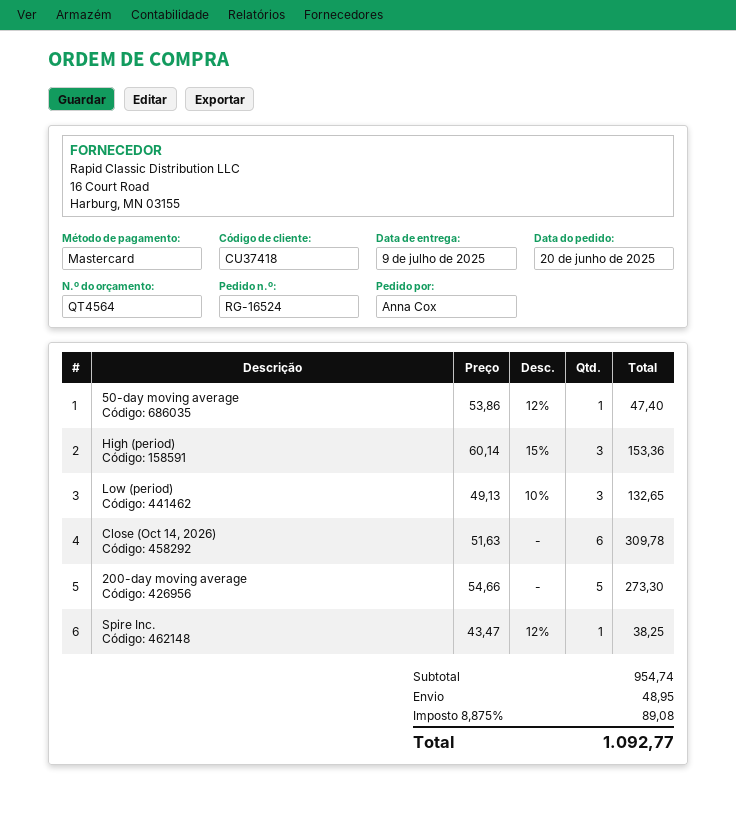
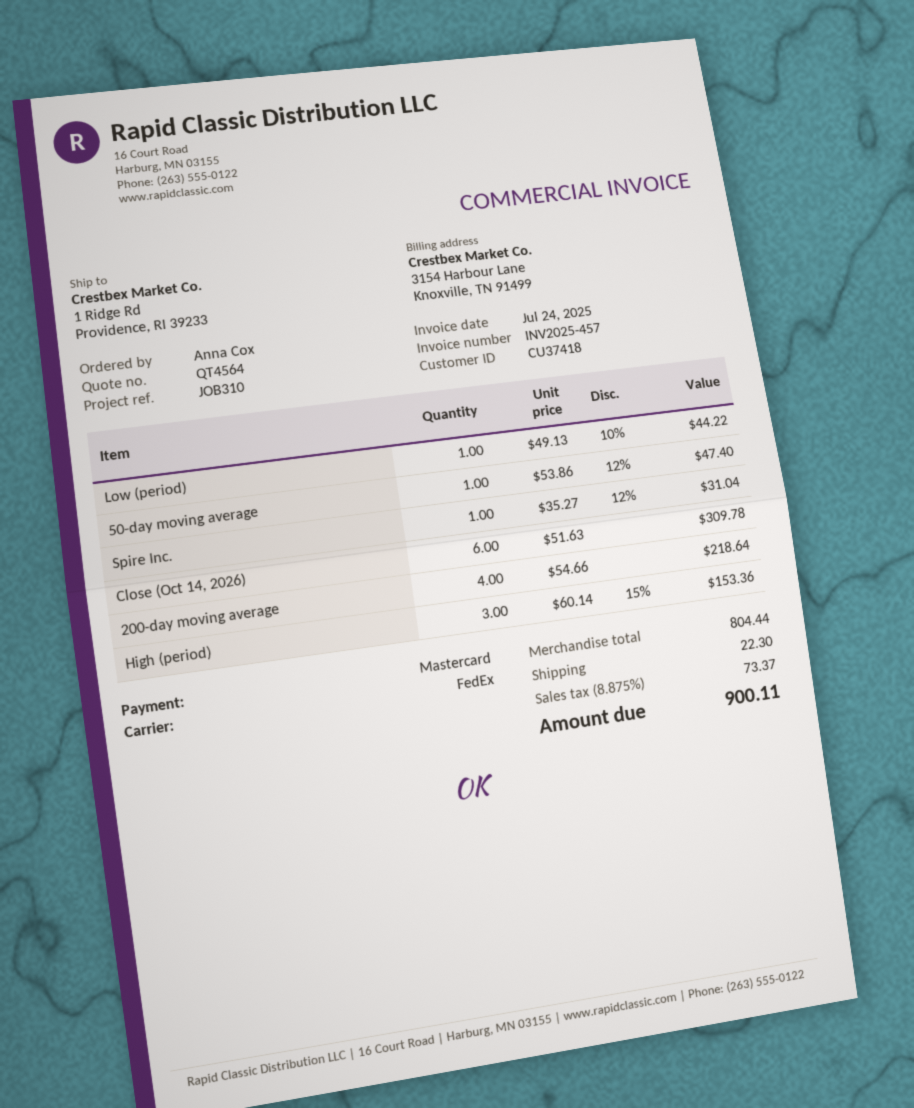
Low (period): 3 x 49.13 - 10% = 132.65 -> 1 x 49.13 - 10% = 44.22
200-day moving average: 5 x 54.66 = 273.30 -> 4 x 54.66 = 218.64
Spire Inc.: 1 x 43.47 - 12% = 38.25 -> 1 x 35.27 - 12% = 31.04
subtotal: 954.74 -> 804.44
shipping: 48.95 -> 22.30
tax: 8.875% = 89.08 -> 8.875% = 73.37
total: 1092.77 -> 900.11

